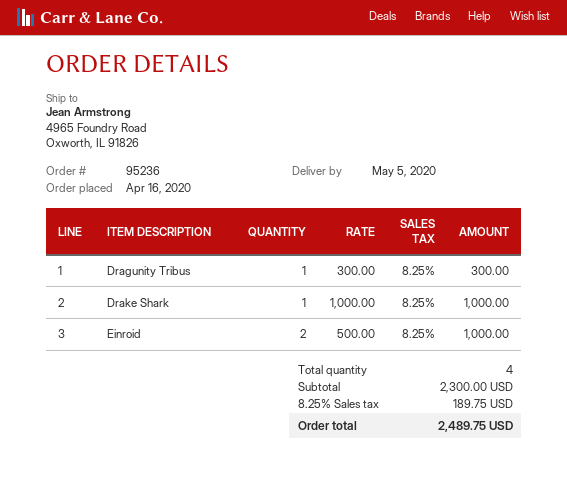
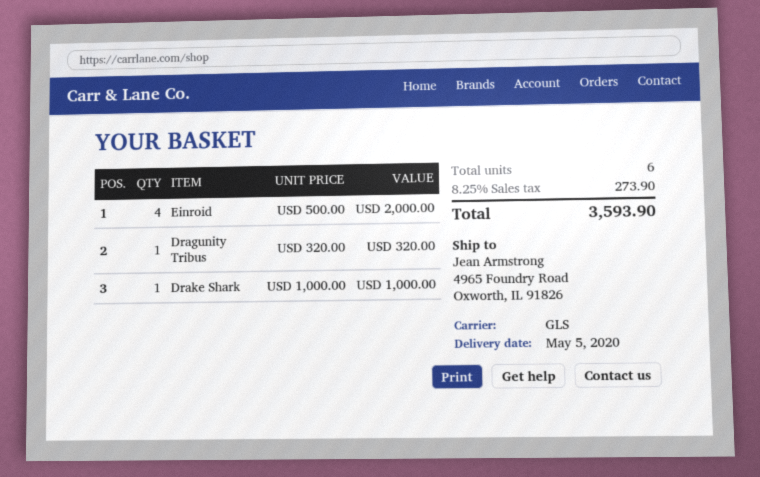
Dragunity Tribus: 1 x 300.00 = 300.00 -> 1 x 320.00 = 320.00
Einroid: 2 x 500.00 = 1000.00 -> 4 x 500.00 = 2000.00
total quantity: 4 -> 6
tax: 8.25% = 189.75 -> 8.25% = 273.90
total: 2489.75 -> 3593.90

